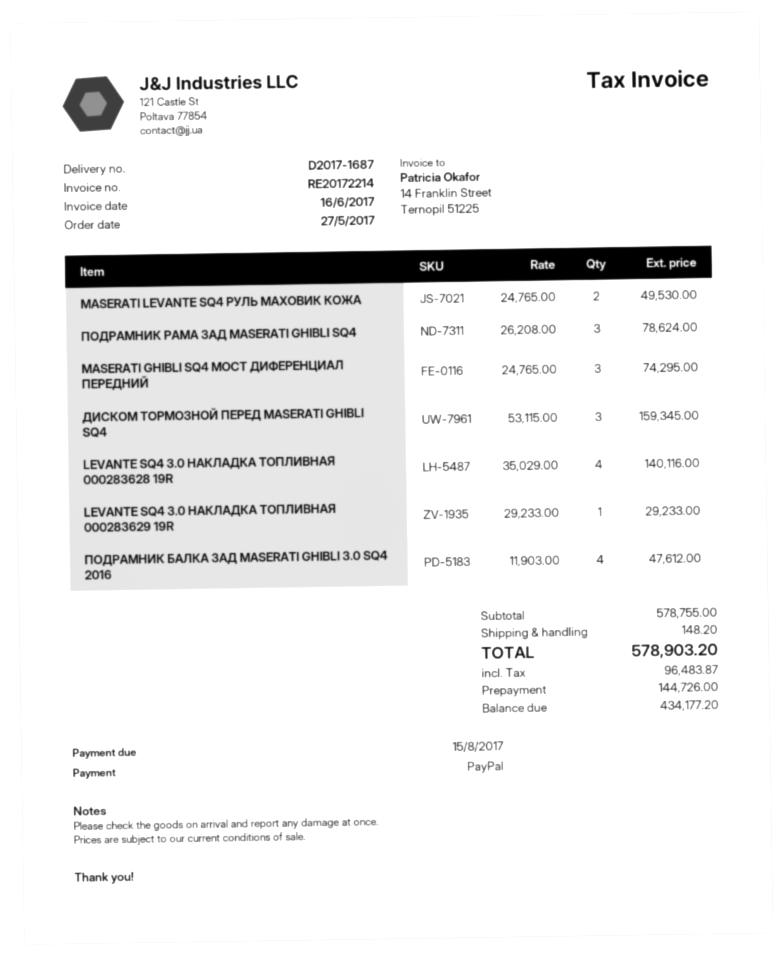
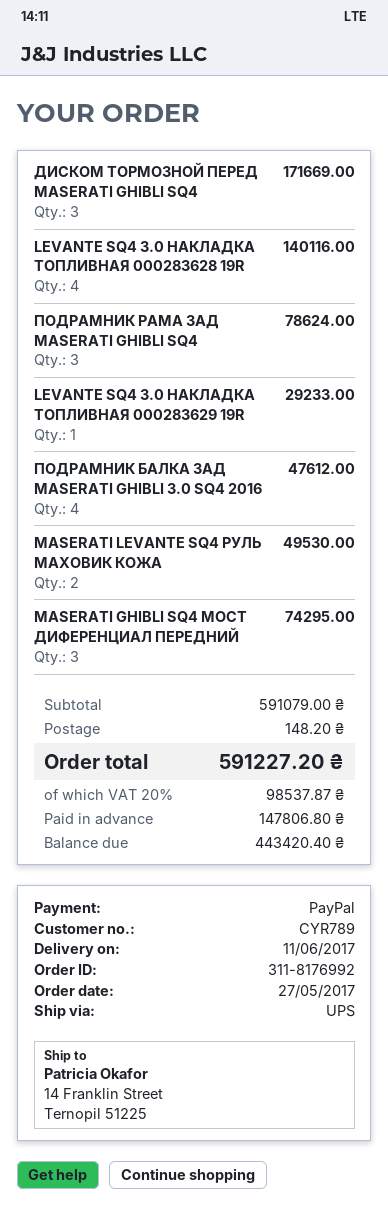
ДИСКОМ ТОРМОЗНОЙ ПЕРЕД MASERATI GHIBLI SQ4: 3 for 159345.00 -> 3 for 171669.00
subtotal: 578755.00 -> 591079.00
tax: 96483.87 -> 98537.87
total: 578903.20 -> 591227.20
deposit: 144726.00 -> 147806.80
balance: 434177.20 -> 443420.40

